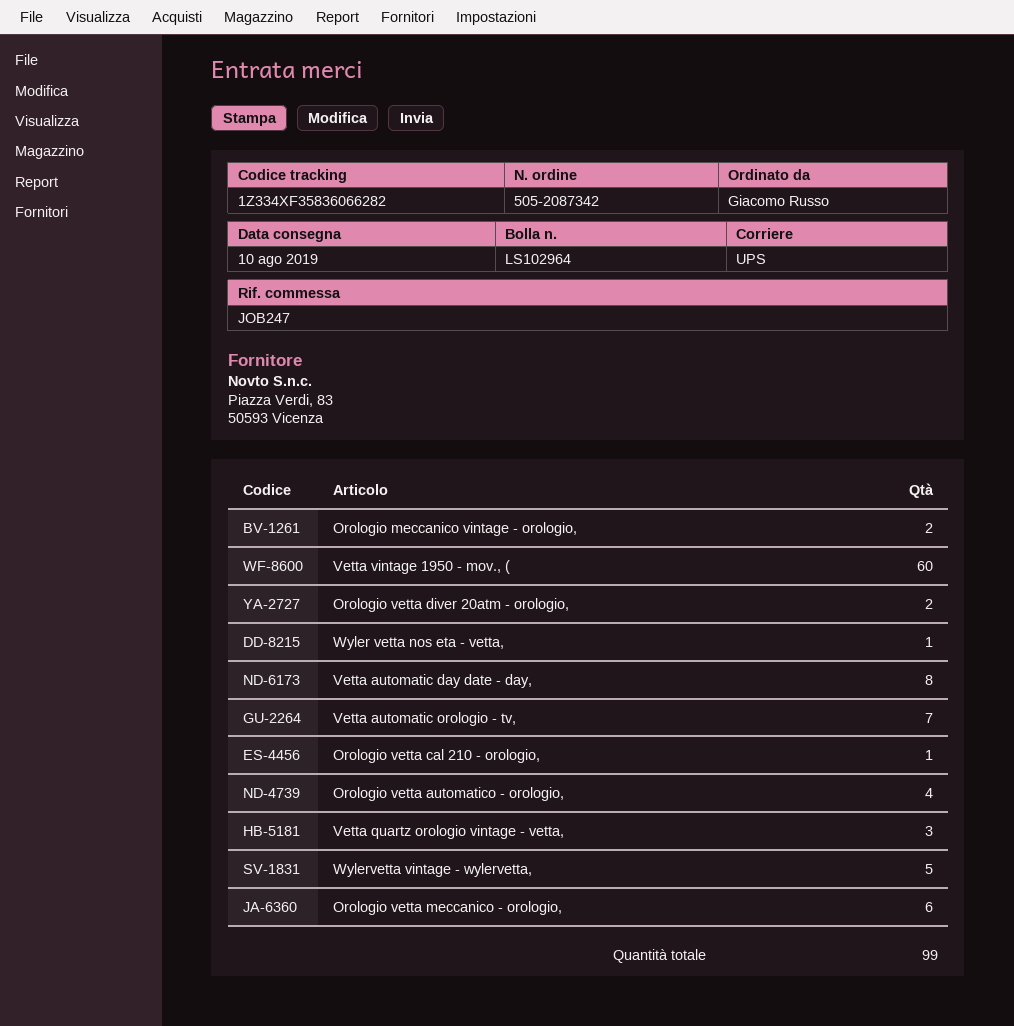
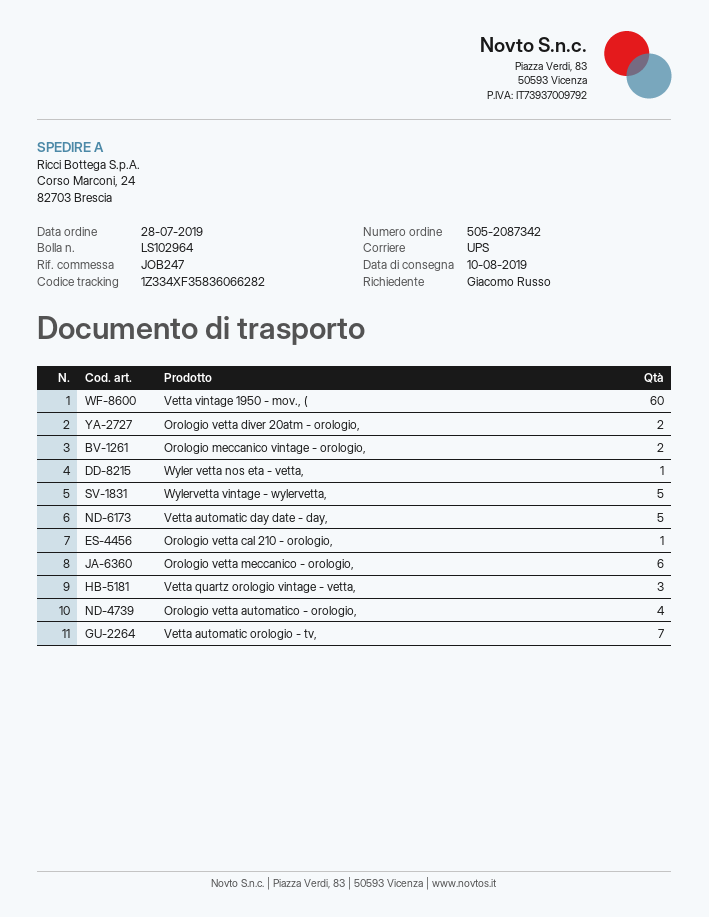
Vetta automatic day date - day,: 8 -> 5

